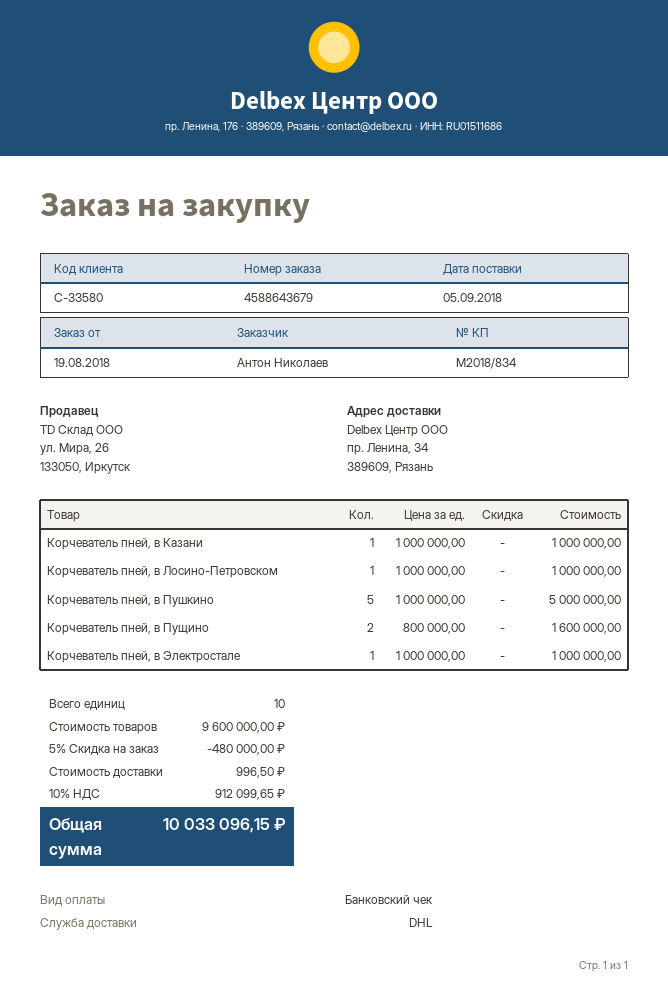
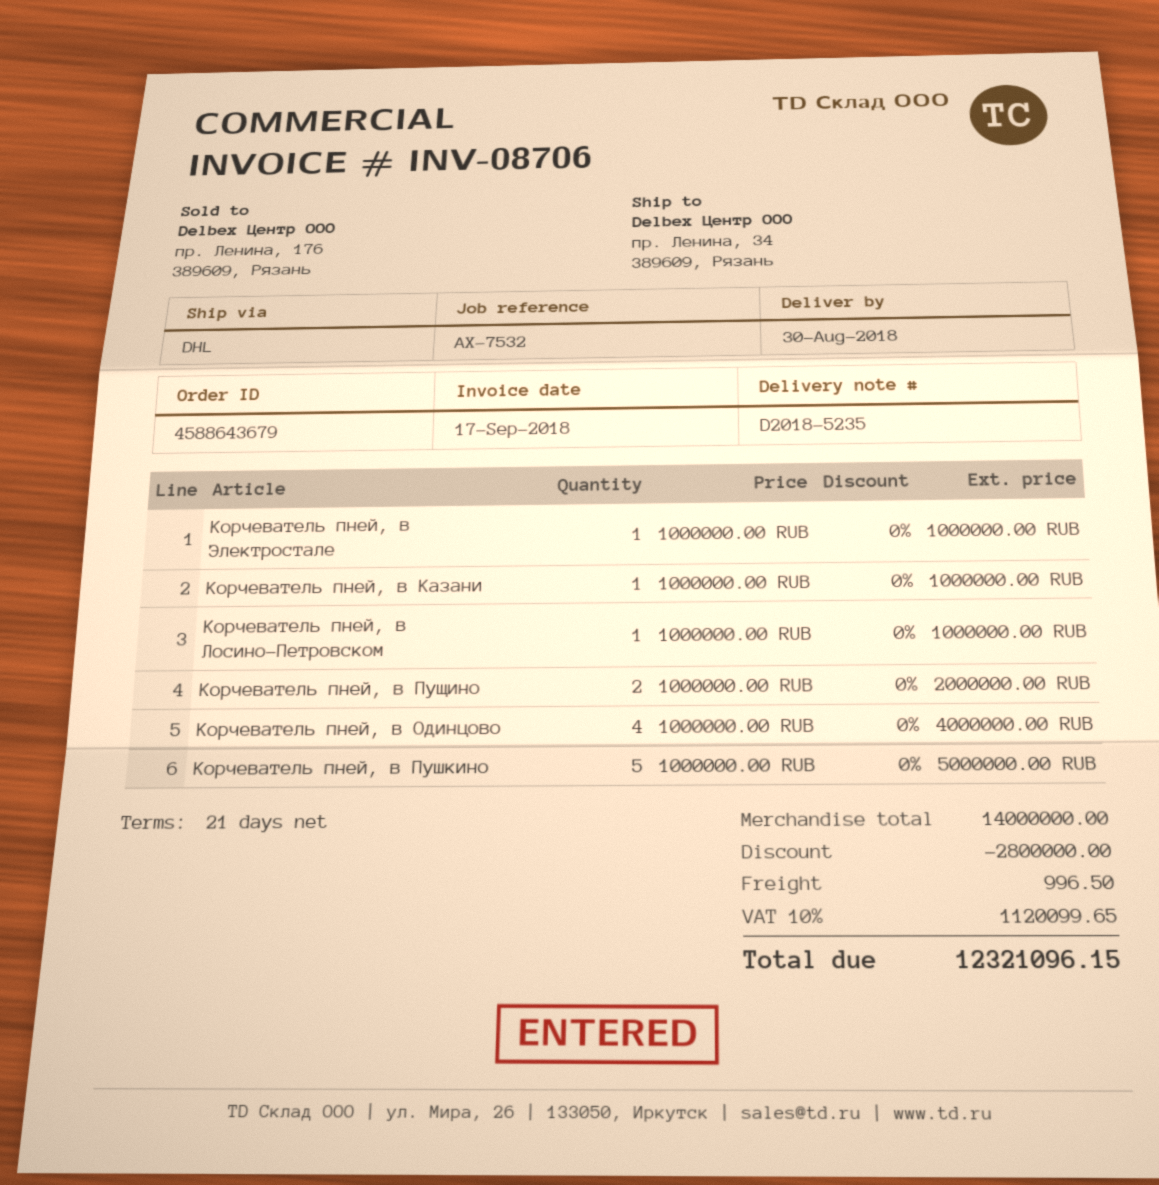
delivery date: 2018-09-05 -> 2018-08-30
Корчеватель пней, в Пущино: 2 x 800000.00 = 1600000.00 -> 2 x 1000000.00 = 2000000.00
Корчеватель пней, в Одинцово: none -> 4 x 1000000.00 = 4000000.00
subtotal: 9600000.00 -> 14000000.00
discount: 480000.00 -> 2800000.00
tax: 10% = 912099.65 -> 10% = 1120099.65
total: 10033096.15 -> 12321096.15

